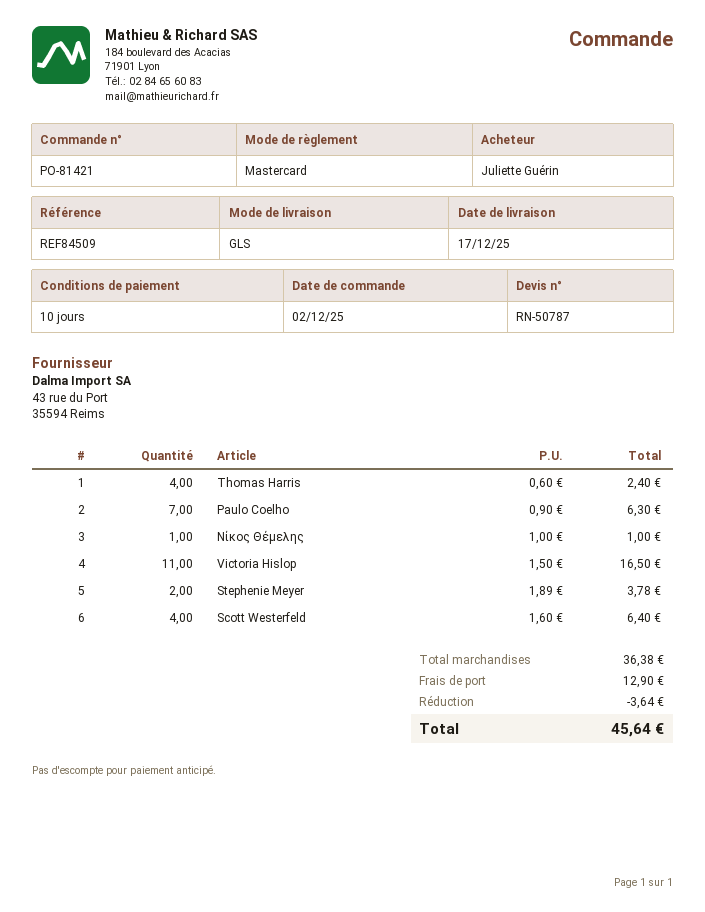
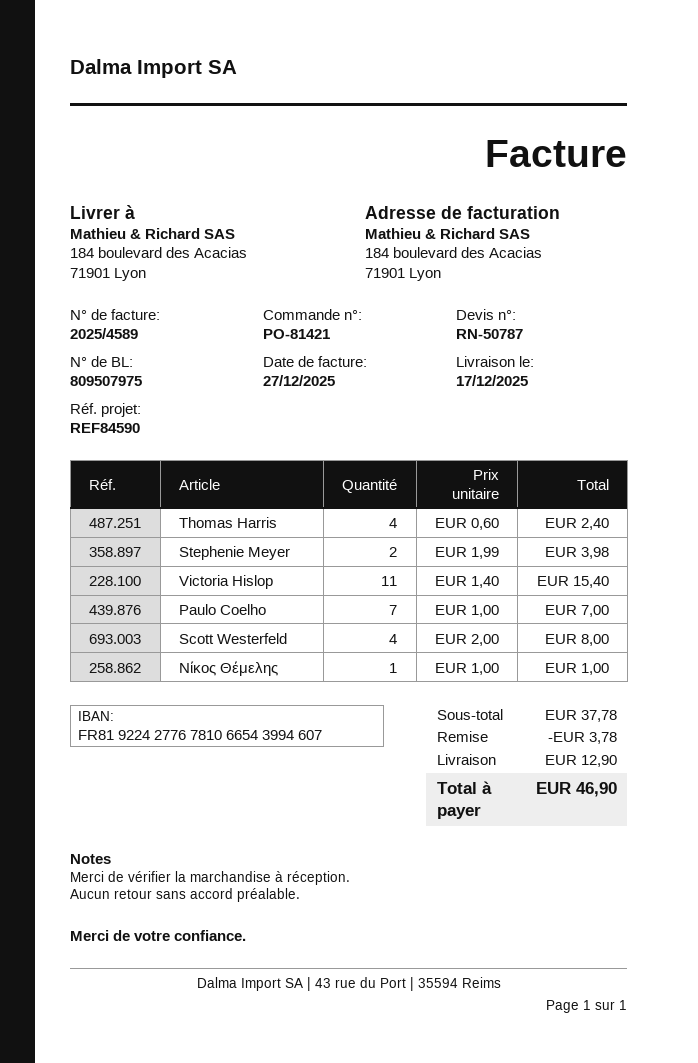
reference: REF84509 -> REF84590
Paulo Coelho: 7 x 0.90 = 6.30 -> 7 x 1.00 = 7.00
Victoria Hislop: 11 x 1.50 = 16.50 -> 11 x 1.40 = 15.40
Stephenie Meyer: 2 x 1.89 = 3.78 -> 2 x 1.99 = 3.98
Scott Westerfeld: 4 x 1.60 = 6.40 -> 4 x 2.00 = 8.00
subtotal: 36.38 -> 37.78
discount: 3.64 -> 3.78
total: 45.64 -> 46.90

